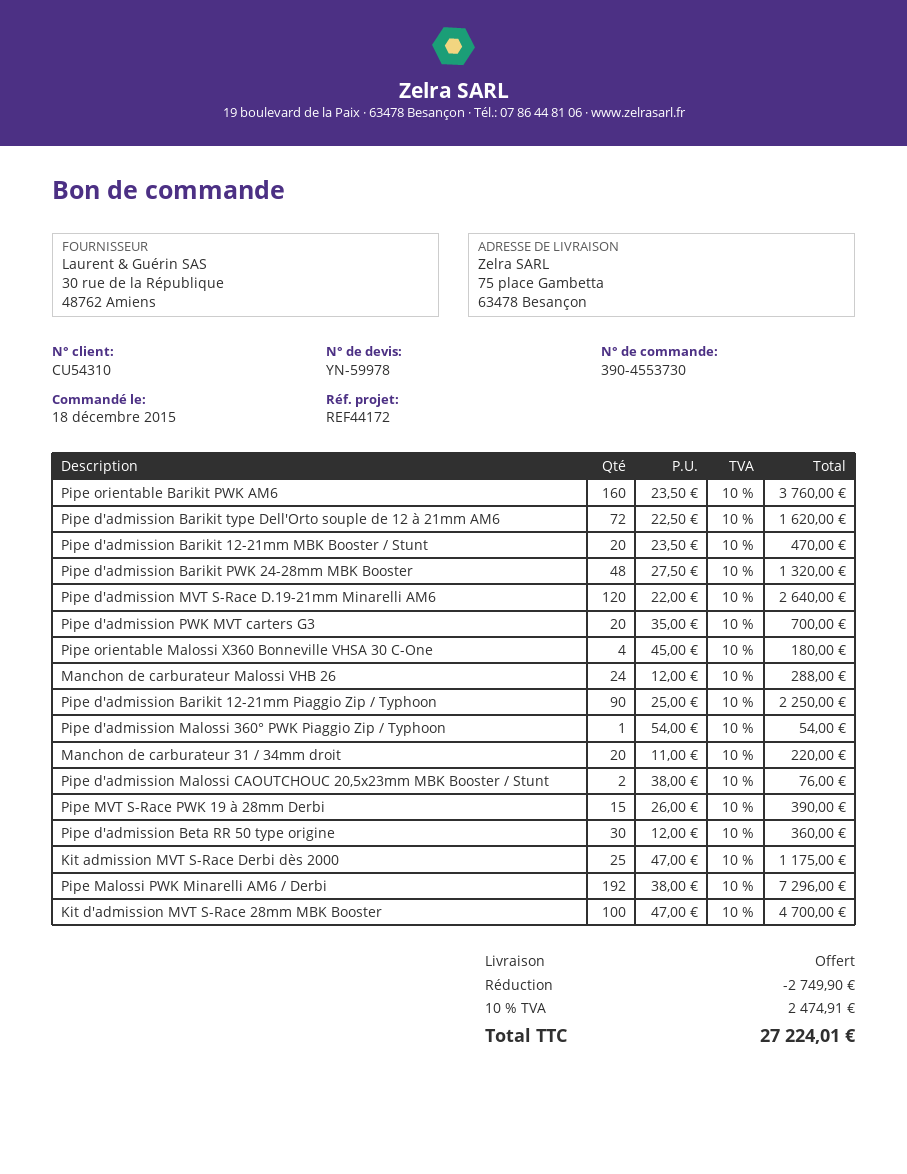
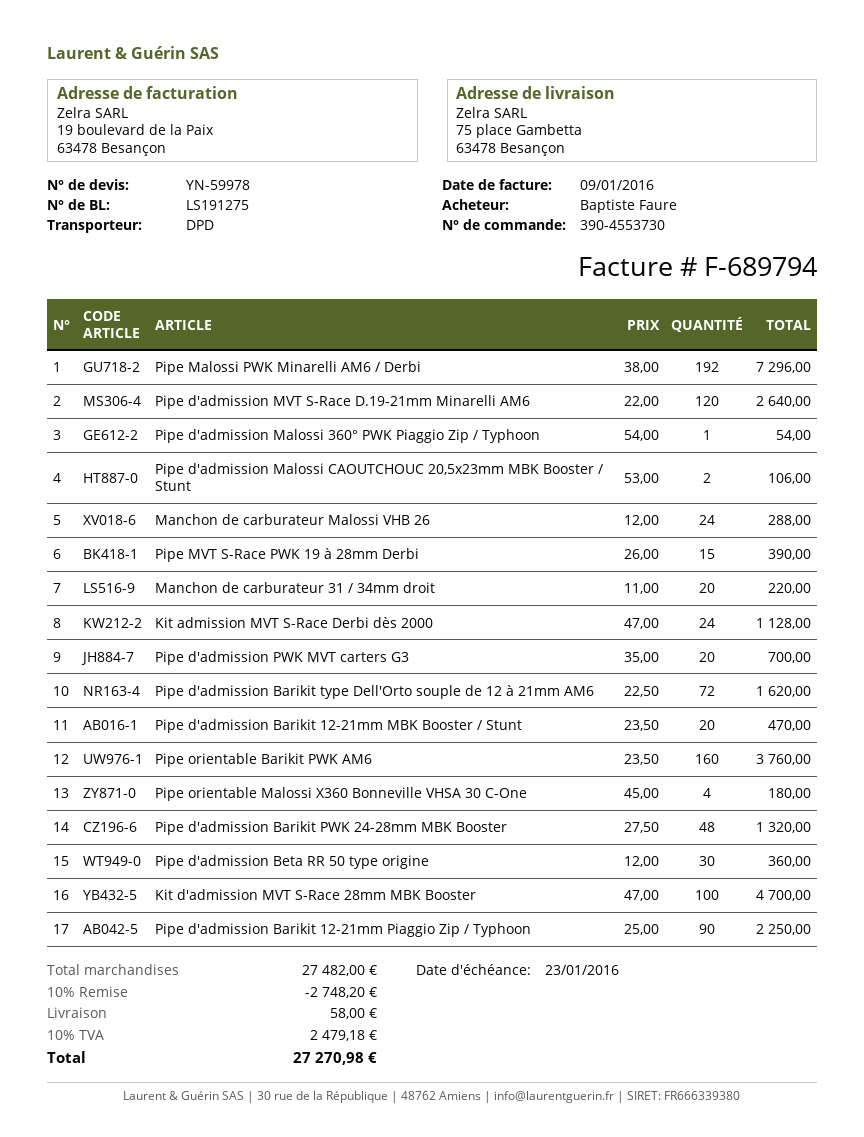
Pipe d'admission Malossi CAOUTCHOUC 20,5x23mm MBK Booster / Stunt: 2 x 38.00 = 76.00 -> 2 x 53.00 = 106.00
Kit admission MVT S-Race Derbi dès 2000: 25 x 47.00 = 1175.00 -> 24 x 47.00 = 1128.00
discount: 2749.90 -> 2748.20
shipping: 0.00 -> 58.00
tax: 10% = 2474.91 -> 10% = 2479.18
total: 27224.01 -> 27270.98

